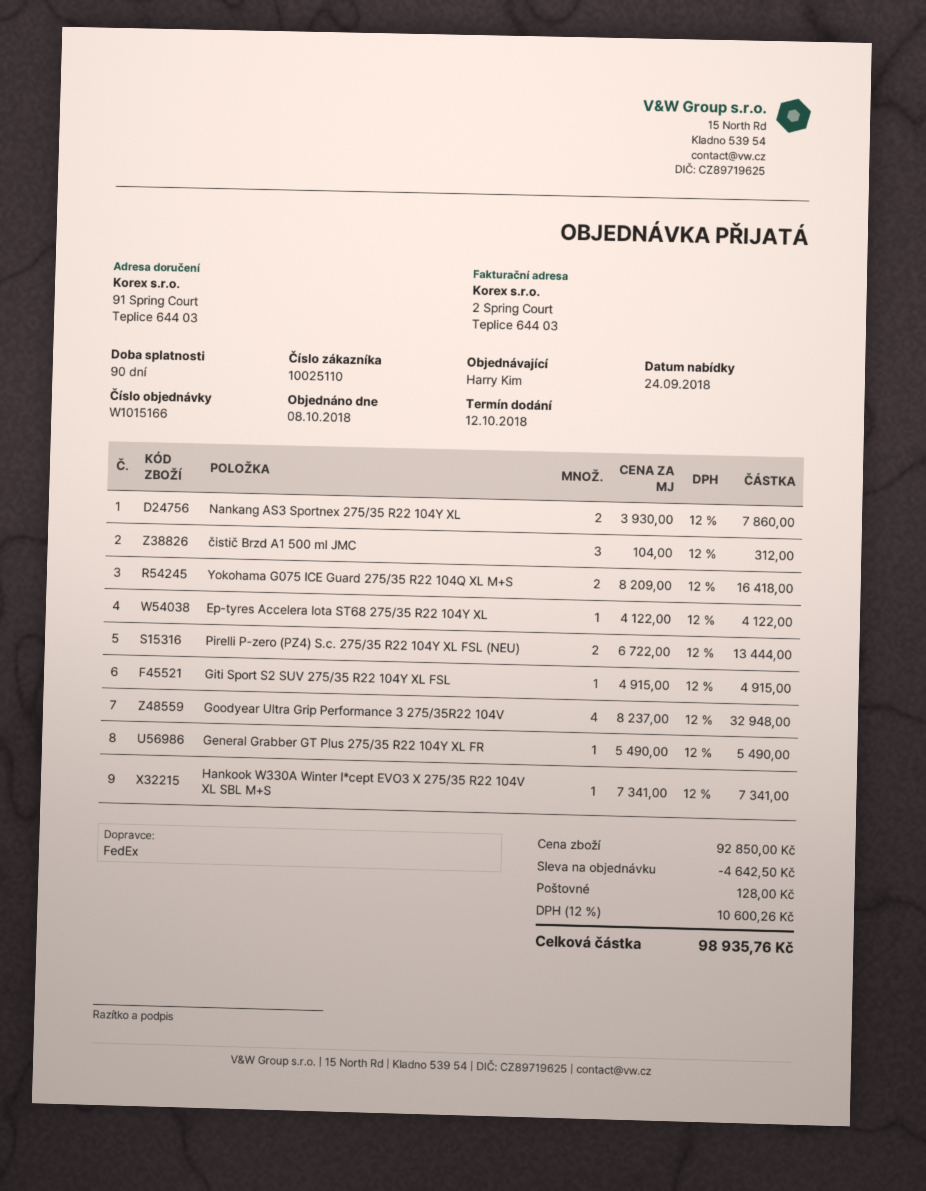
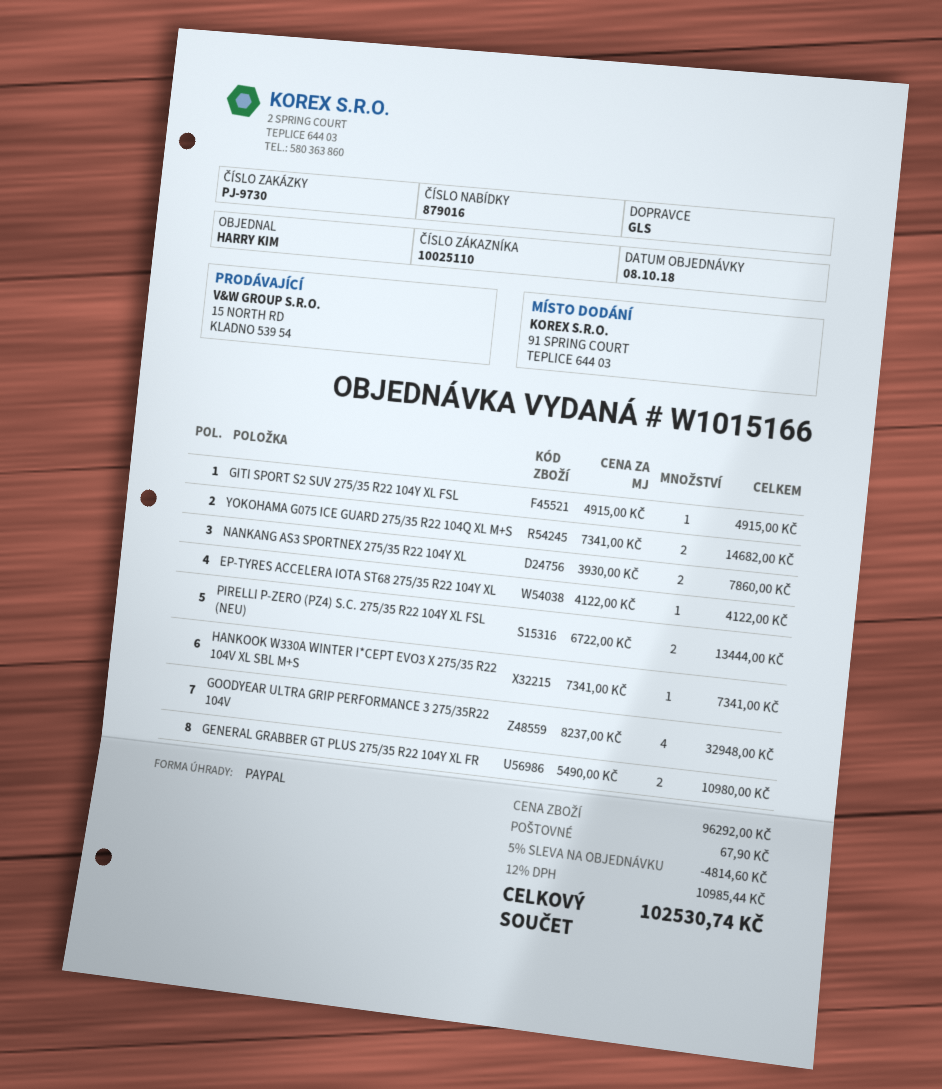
shipping method: FedEx -> GLS
čistič Brzd A1 500 ml JMC: 3 x 104.00 = 312.00 -> none
Yokohama G075 ICE Guard 275/35 R22 104Q XL M+S: 2 x 8209.00 = 16418.00 -> 2 x 7341.00 = 14682.00
General Grabber GT Plus 275/35 R22 104Y XL FR: 1 x 5490.00 = 5490.00 -> 2 x 5490.00 = 10980.00
subtotal: 92850.00 -> 96292.00
discount: 4642.50 -> 4814.60
shipping: 128.00 -> 67.90
tax: 12% = 10600.26 -> 12% = 10985.44
total: 98935.76 -> 102530.74

